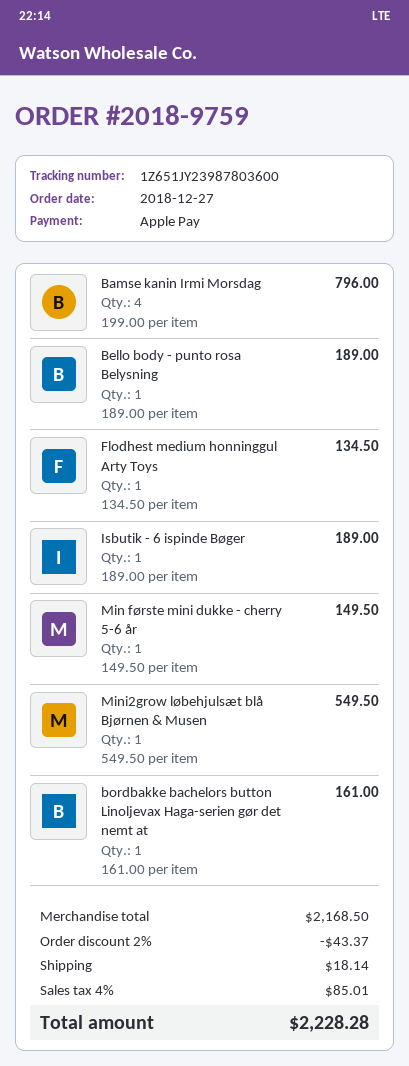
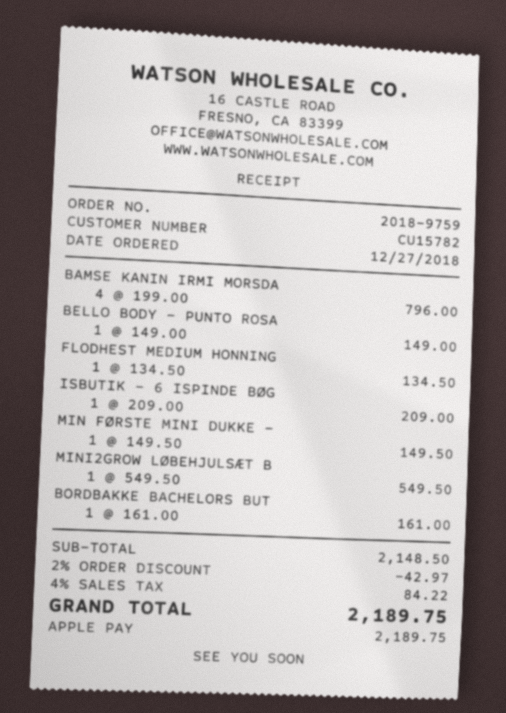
Bello body - punto rosa Belysning: 1 x 189.00 = 189.00 -> 1 x 149.00 = 149.00
Isbutik - 6 ispinde Bøger: 1 x 189.00 = 189.00 -> 1 x 209.00 = 209.00
subtotal: 2168.50 -> 2148.50
discount: 2% = 43.37 -> 2% = 42.97
shipping: 18.14 -> none
tax: 4% = 85.01 -> 4% = 84.22
total: 2228.28 -> 2189.75

